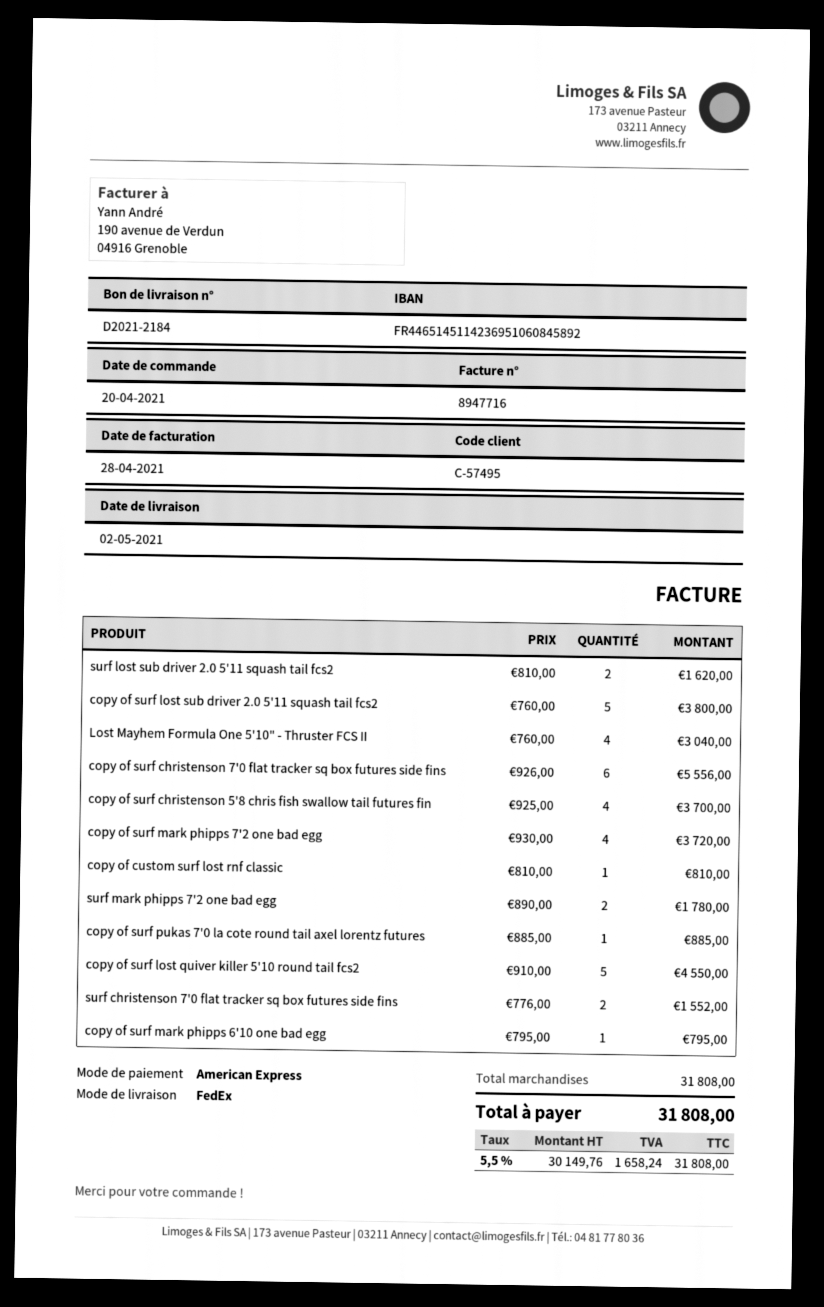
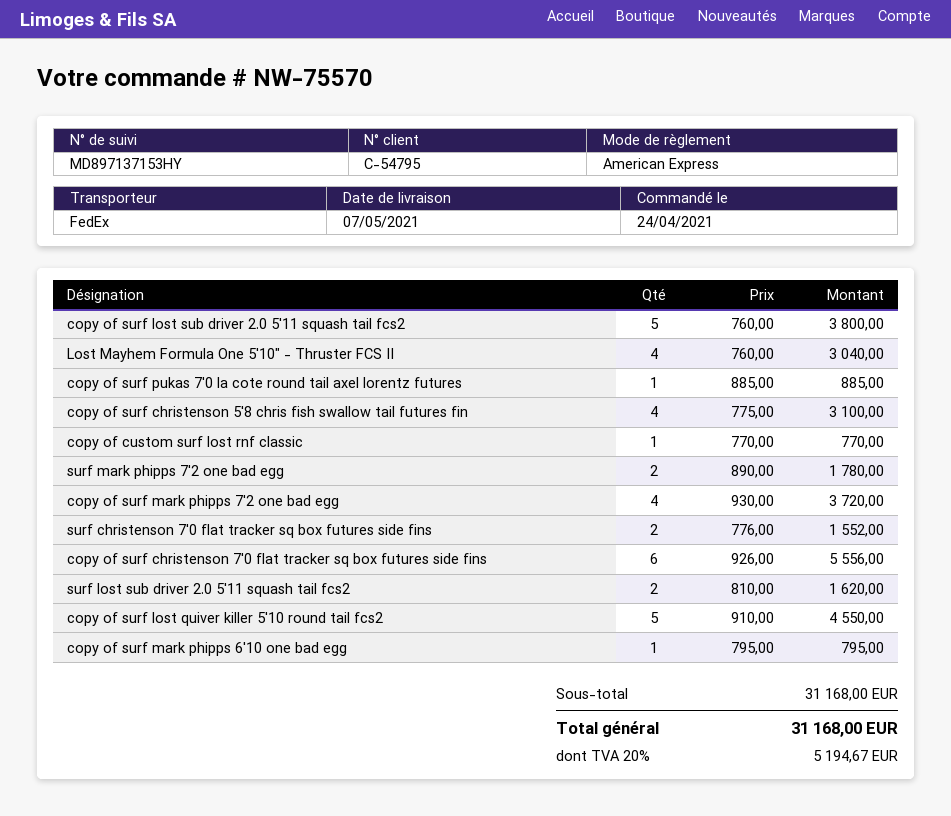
order date: 2021-04-20 -> 2021-04-24
delivery date: 2021-05-02 -> 2021-05-07
customer number: C-57495 -> C-54795
copy of surf christenson 5'8 chris fish swallow tail futures fin: 4 x 925.00 = 3700.00 -> 4 x 775.00 = 3100.00
copy of custom surf lost rnf classic: 1 x 810.00 = 810.00 -> 1 x 770.00 = 770.00
subtotal: 31808.00 -> 31168.00
tax: 5.5% = 1658.24 -> 20% = 5194.67
total: 31808.00 -> 31168.00

